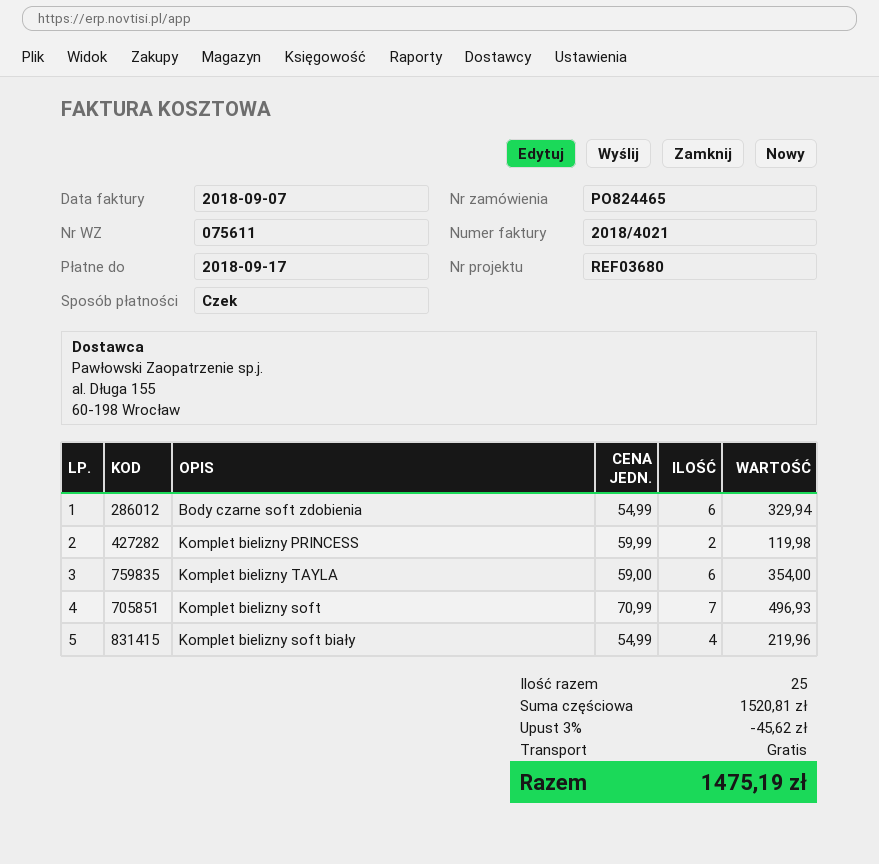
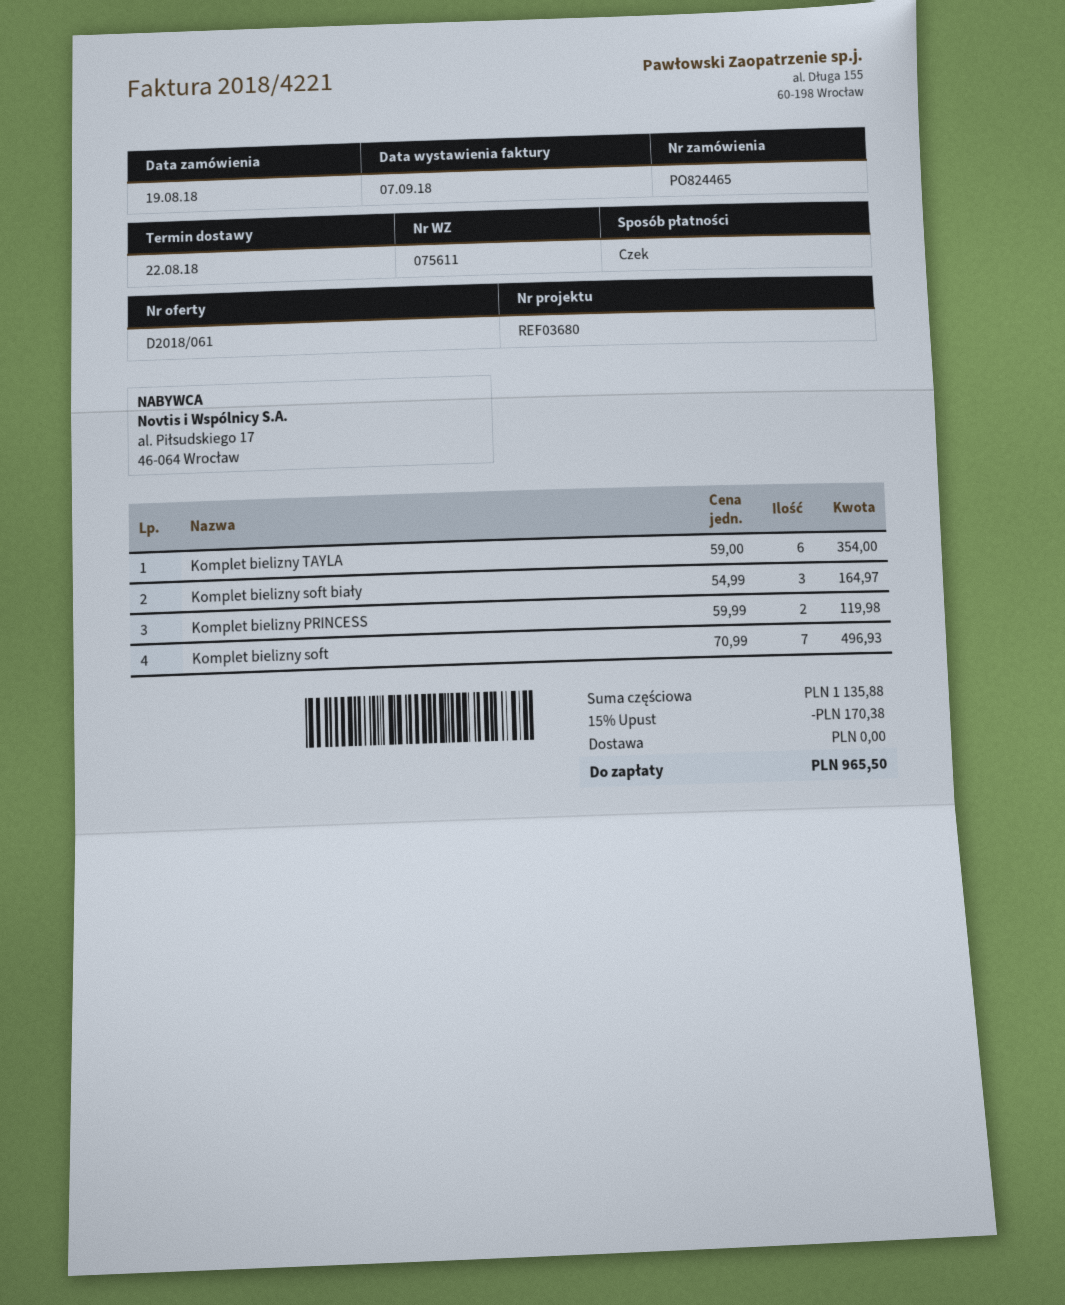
invoice number: 2018/4021 -> 2018/4221
Body czarne soft zdobienia: 6 x 54.99 = 329.94 -> none
Komplet bielizny soft biały: 4 x 54.99 = 219.96 -> 3 x 54.99 = 164.97
subtotal: 1520.81 -> 1135.88
discount: 3% = 45.62 -> 15% = 170.38
total: 1475.19 -> 965.50

